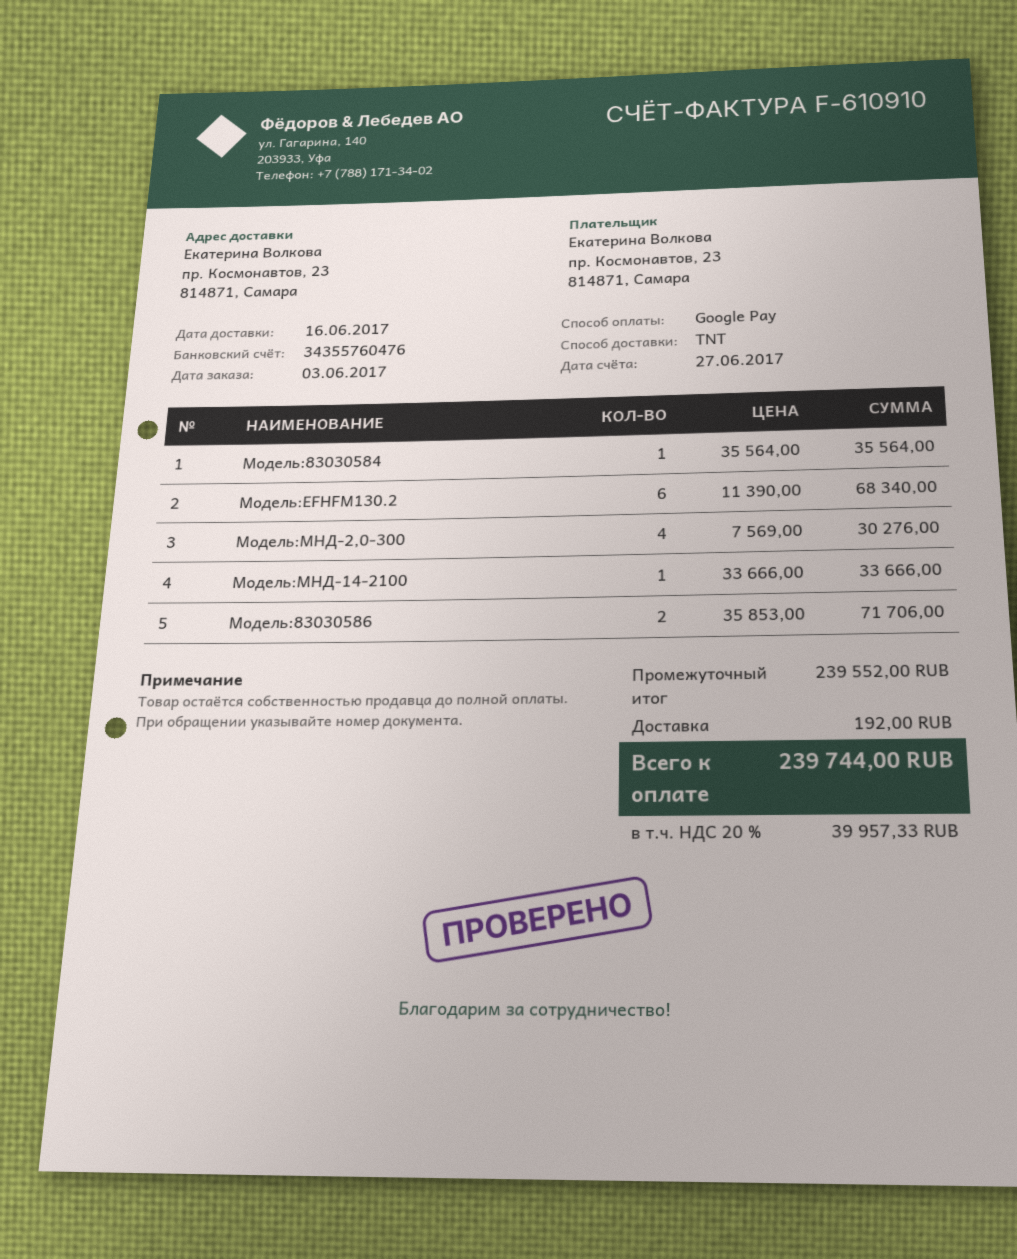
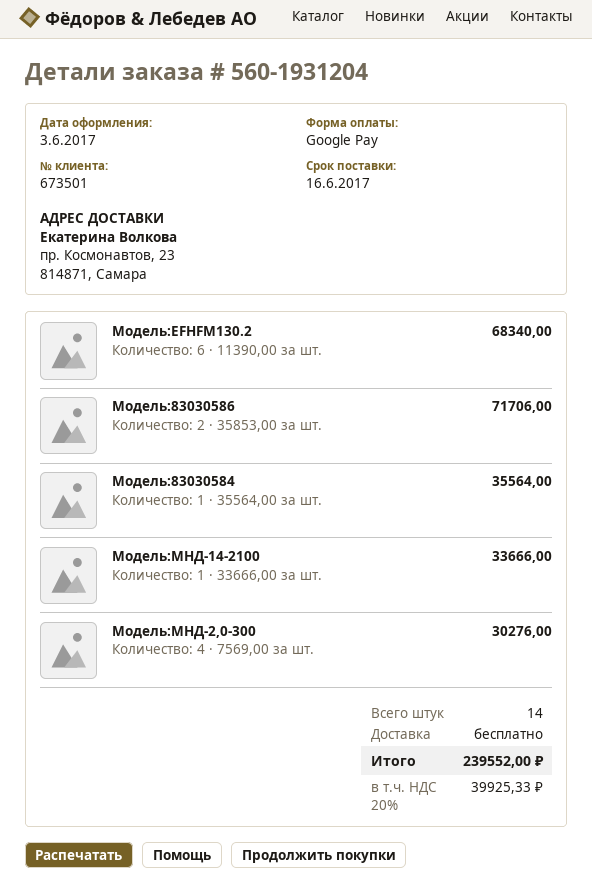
shipping: 192.00 -> 0.00
tax: 20% = 39957.33 -> 20% = 39925.33
total: 239744.00 -> 239552.00

